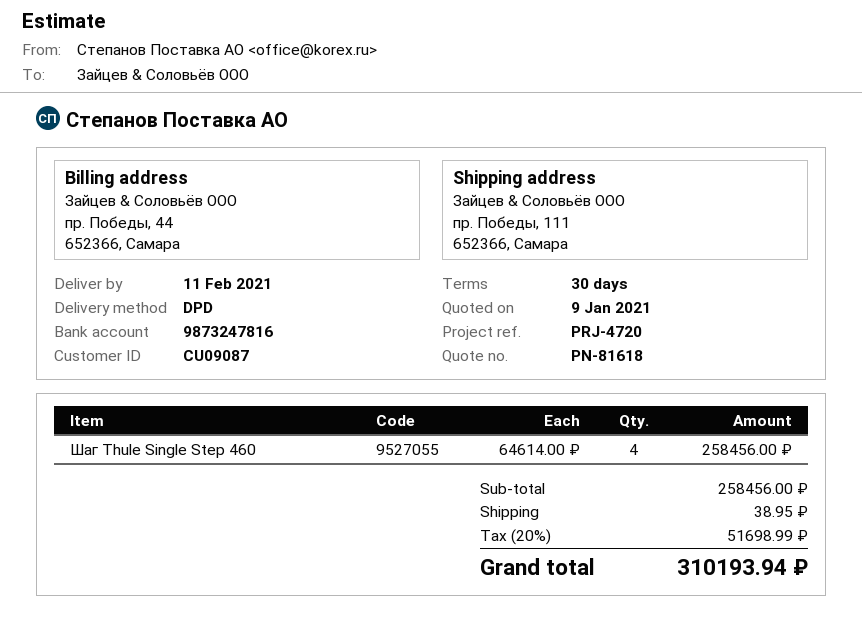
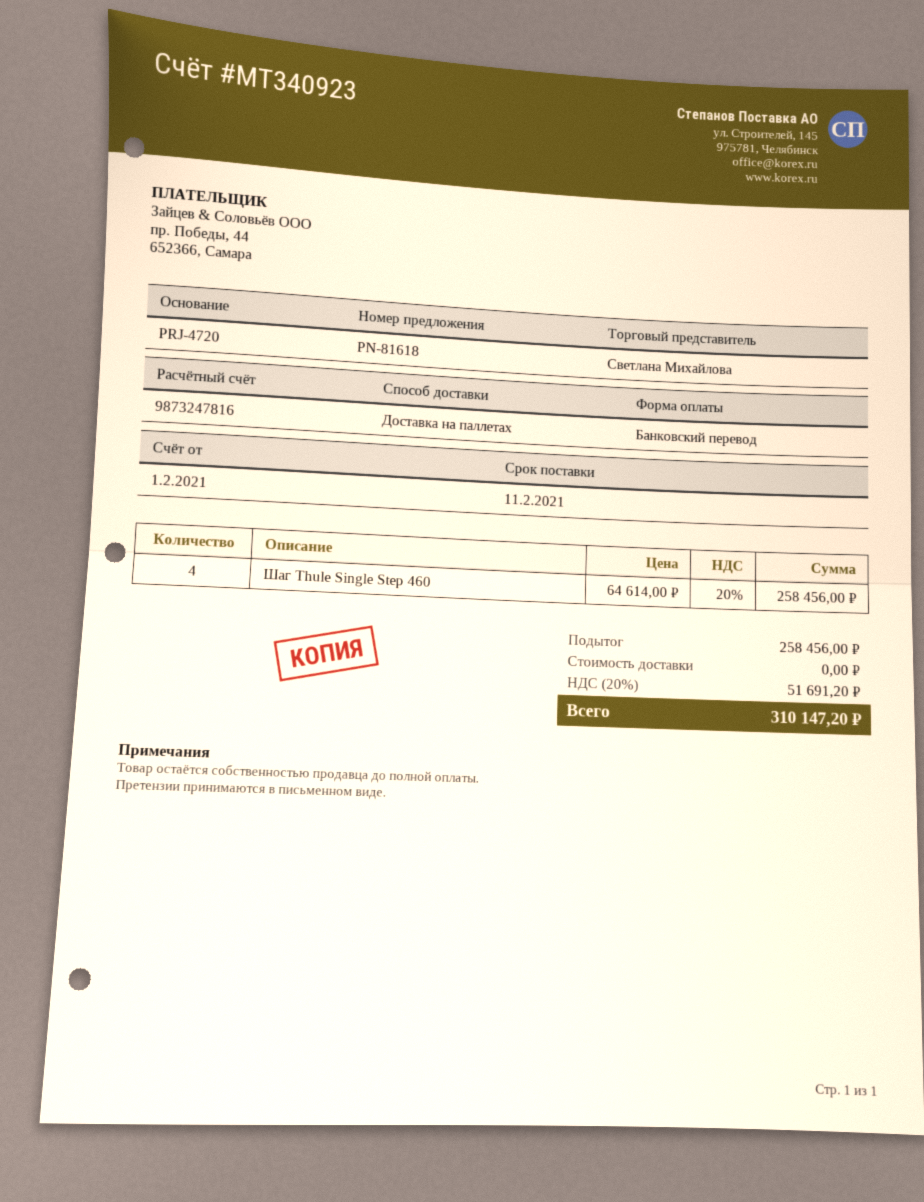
shipping method: DPD -> pallet freight
shipping: 38.95 -> 0.00
tax: 20% = 51698.99 -> 20% = 51691.20
total: 310193.94 -> 310147.20

